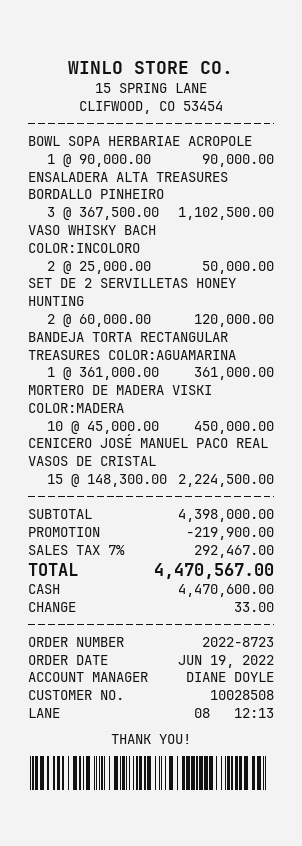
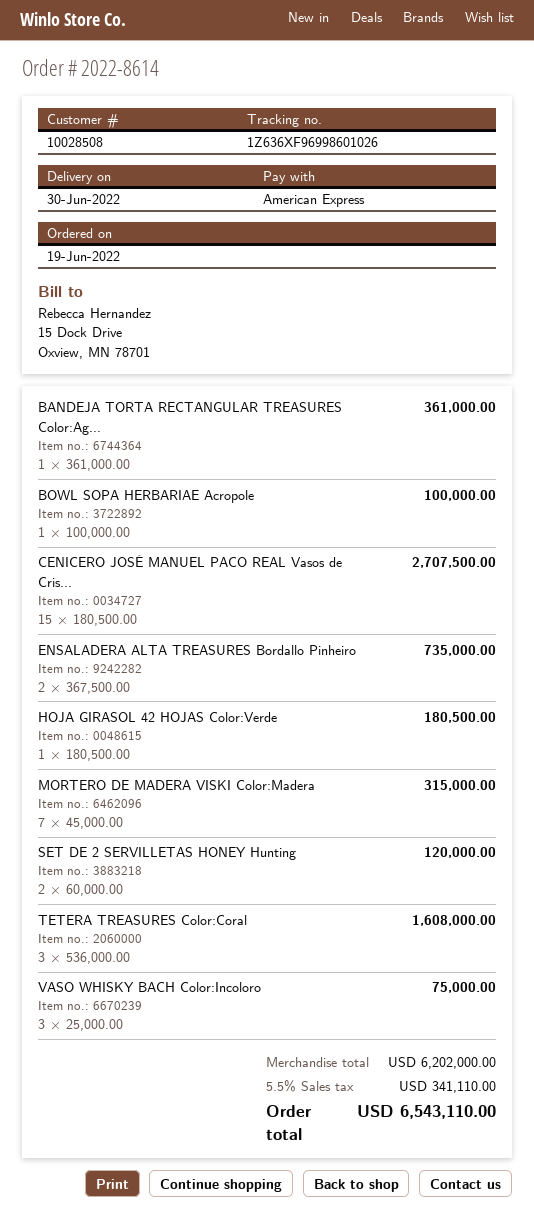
order number: 2022-8723 -> 2022-8614
payment method: cash -> American Express
BOWL SOPA HERBARIAE ACROPOLE: 1 x 90000.00 = 90000.00 -> 1 x 100000.00 = 100000.00
ENSALADERA ALTA TREASURES BORDALLO PINHEIRO: 3 x 367500.00 = 1102500.00 -> 2 x 367500.00 = 735000.00
VASO WHISKY BACH COLOR:INCOLORO: 2 x 25000.00 = 50000.00 -> 3 x 25000.00 = 75000.00
MORTERO DE MADERA VISKI COLOR:MADERA: 10 x 45000.00 = 450000.00 -> 7 x 45000.00 = 315000.00
CENICERO JOSÉ MANUEL PACO REAL VASOS DE CRISTAL: 15 x 148300.00 = 2224500.00 -> 15 x 180500.00 = 2707500.00
HOJA GIRASOL 42 HOJAS Color:Verde: none -> 1 x 180500.00 = 180500.00
TETERA TREASURES Color:Coral: none -> 3 x 536000.00 = 1608000.00
subtotal: 4398000.00 -> 6202000.00
discount: 219900.00 -> none
tax: 7% = 292467.00 -> 5.5% = 341110.00
total: 4470567.00 -> 6543110.00

